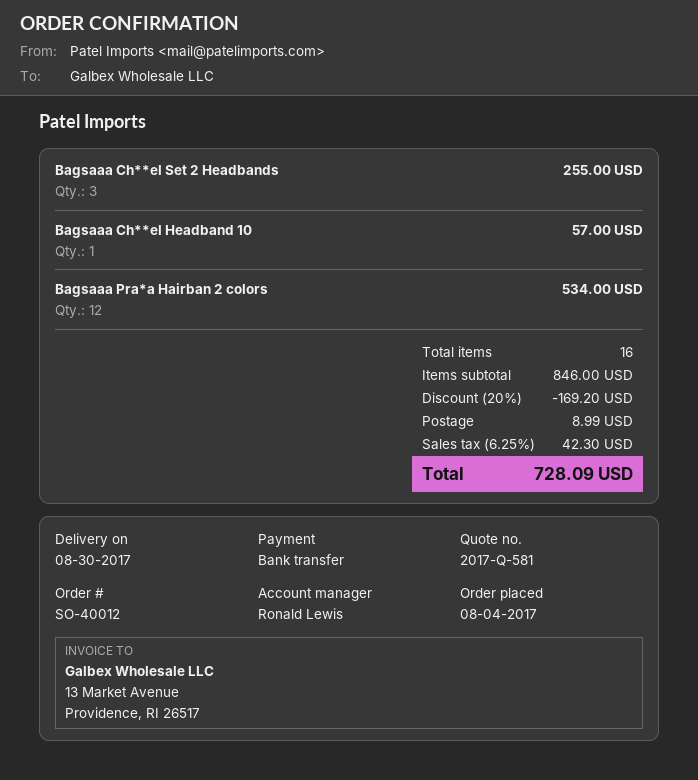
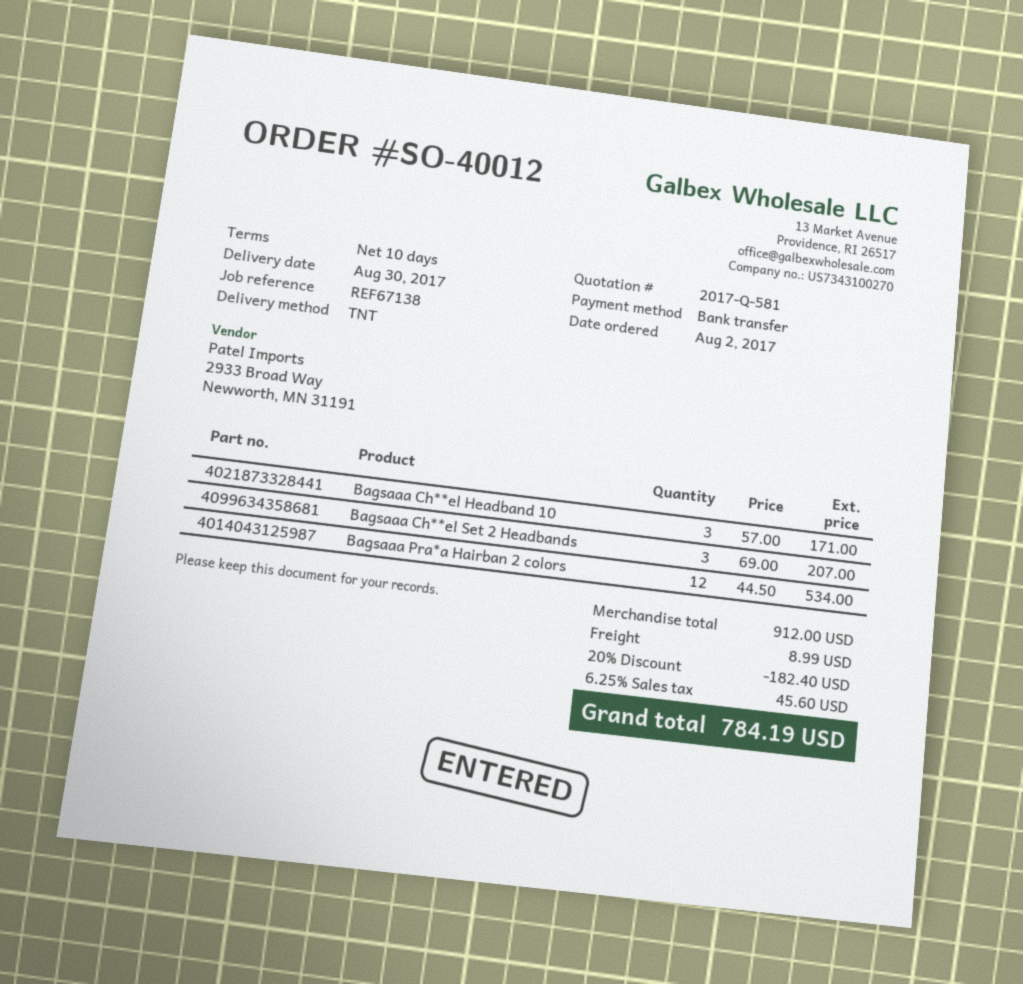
order date: 2017-08-04 -> 2017-08-02
Bagsaaa Ch**el Set 2 Headbands: 3 for 255.00 -> 3 for 207.00
Bagsaaa Ch**el Headband 10: 1 for 57.00 -> 3 for 171.00
subtotal: 846.00 -> 912.00
discount: 20% = 169.20 -> 20% = 182.40
tax: 6.25% = 42.30 -> 6.25% = 45.60
total: 728.09 -> 784.19

